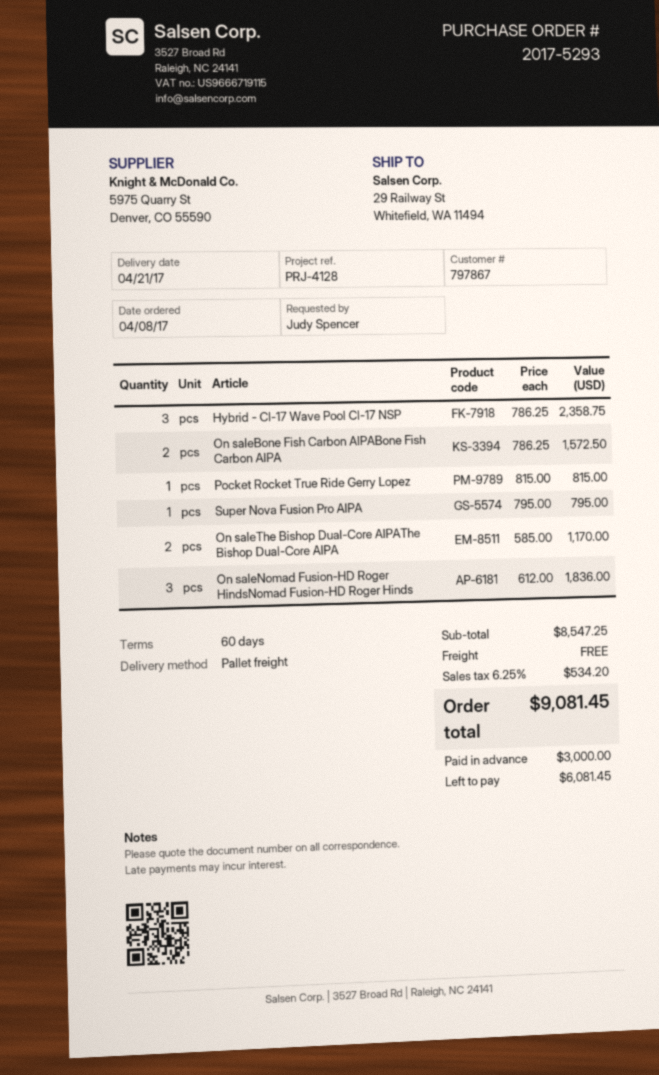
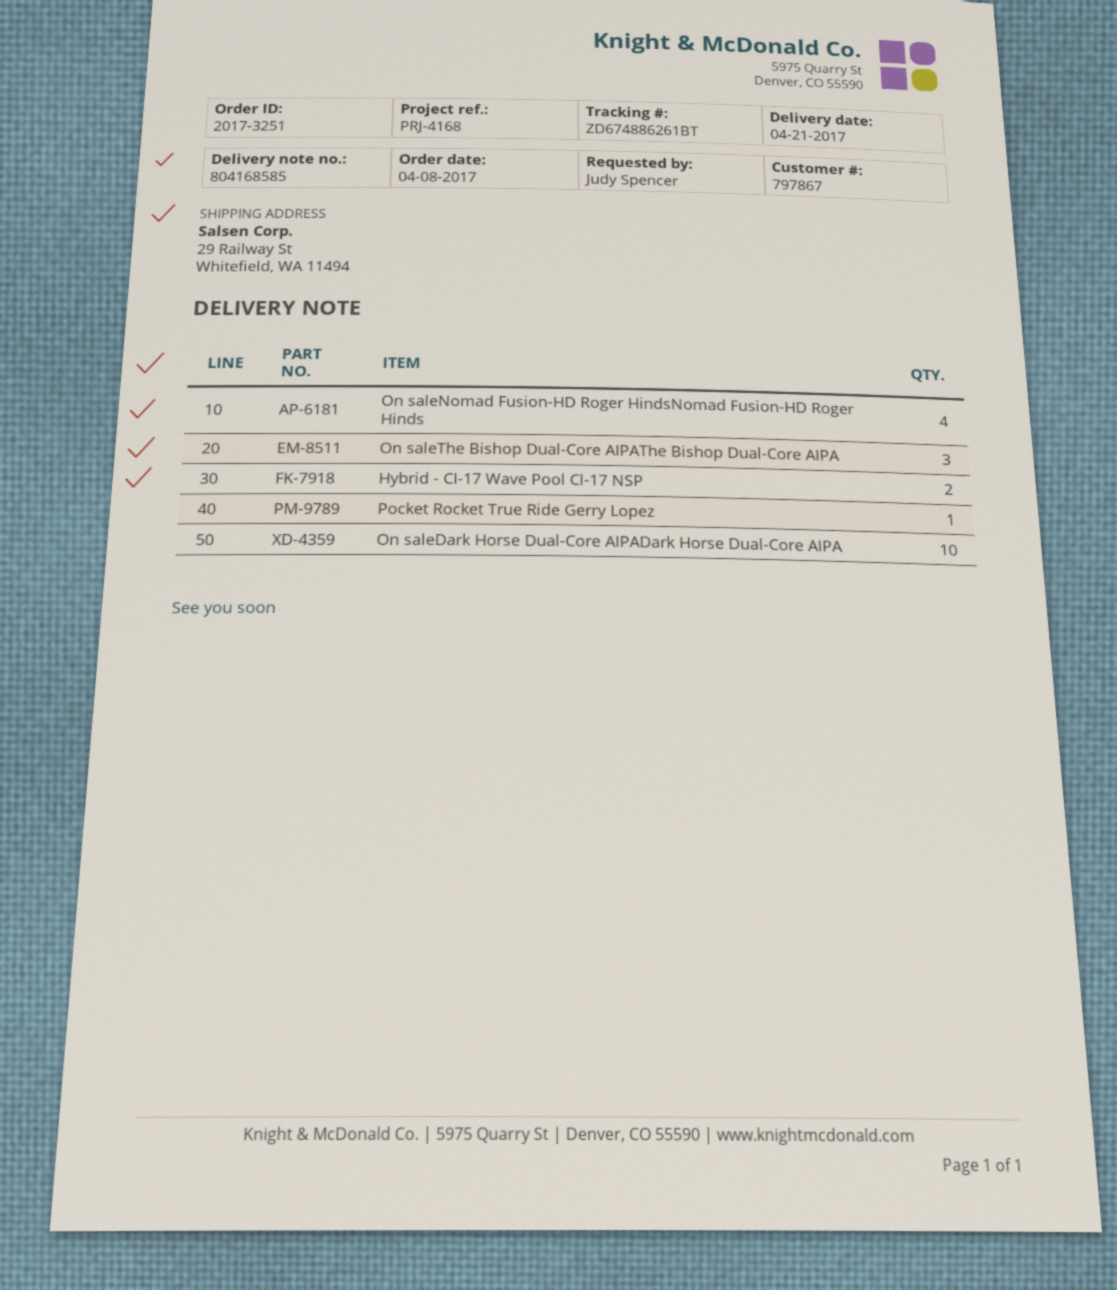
order number: 2017-5293 -> 2017-3251
reference: PRJ-4128 -> PRJ-4168
Hybrid - CI-17 Wave Pool Cl-17 NSP: 3 -> 2
On saleBone Fish Carbon AIPABone Fish Carbon AIPA: 2 -> none
Super Nova Fusion Pro AIPA: 1 -> none
On saleThe Bishop Dual-Core AIPAThe Bishop Dual-Core AIPA: 2 -> 3
On saleNomad Fusion-HD Roger HindsNomad Fusion-HD Roger Hinds: 3 -> 4
On saleDark Horse Dual-Core AIPADark Horse Dual-Core AIPA: none -> 10

